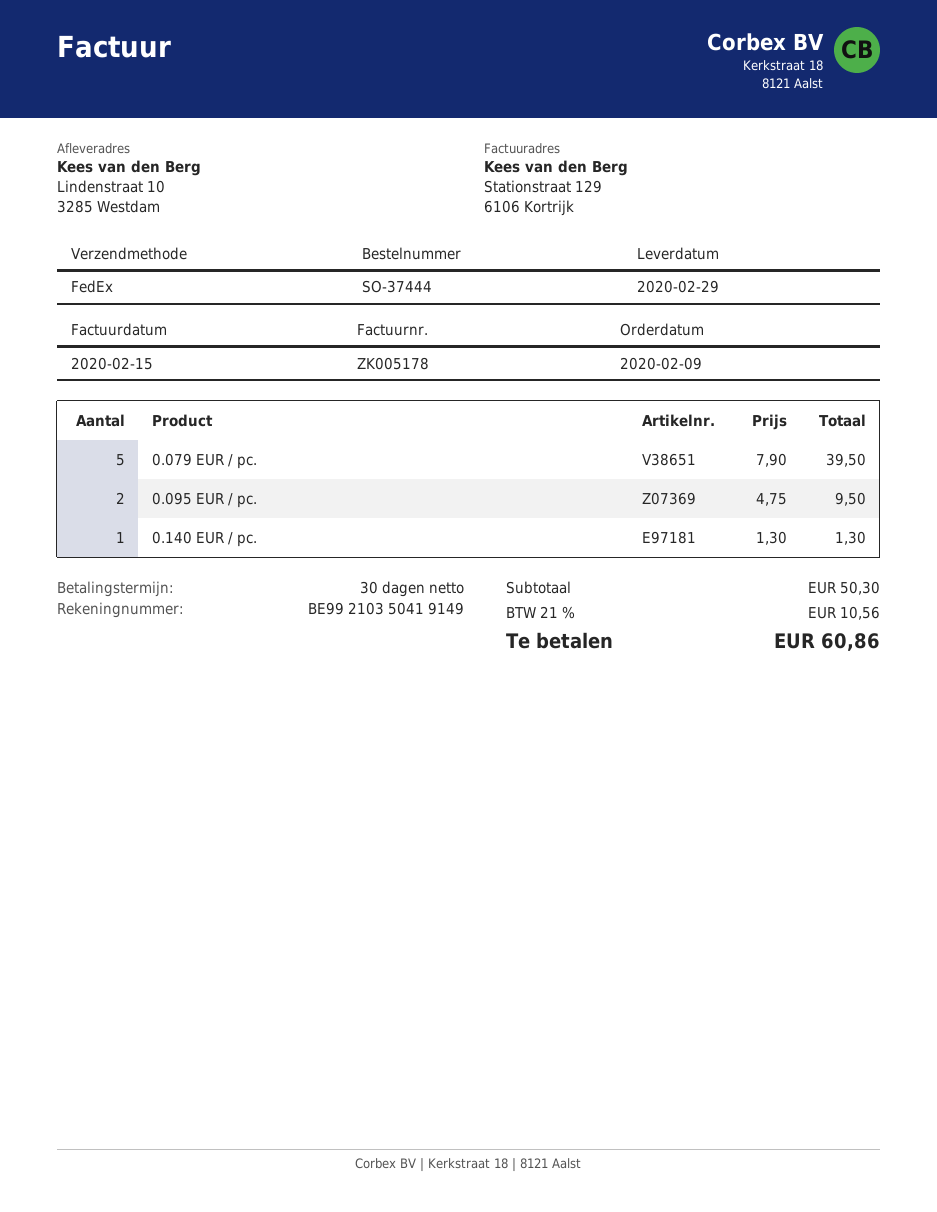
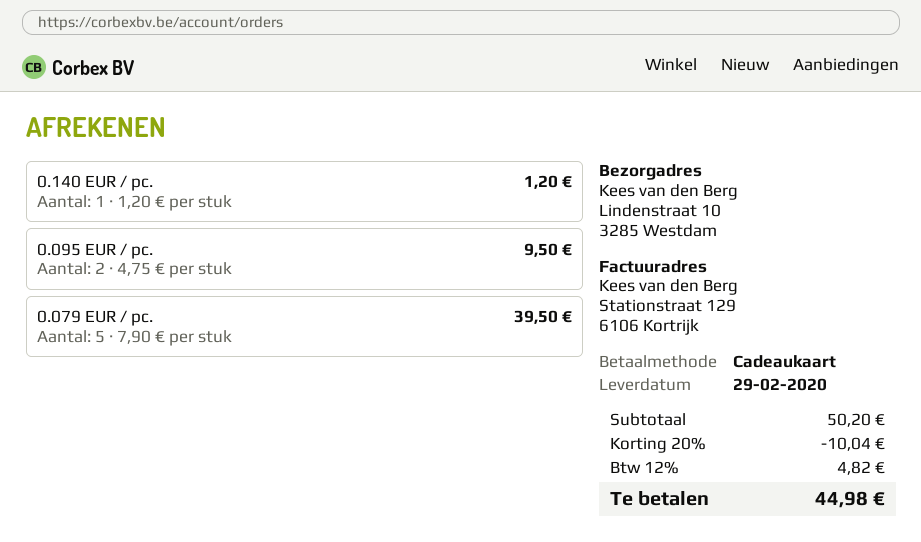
0.140 EUR / pc.: 1 x 1.30 = 1.30 -> 1 x 1.20 = 1.20
subtotal: 50.30 -> 50.20
discount: none -> 20% = 10.04
tax: 21% = 10.56 -> 12% = 4.82
total: 60.86 -> 44.98

